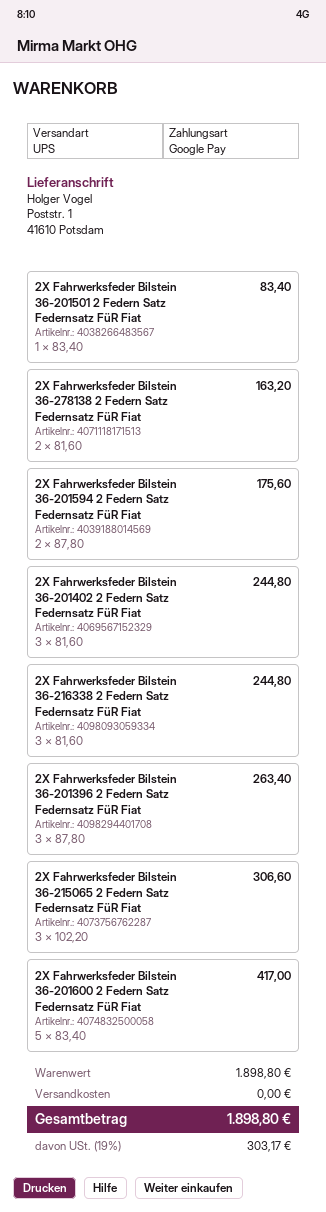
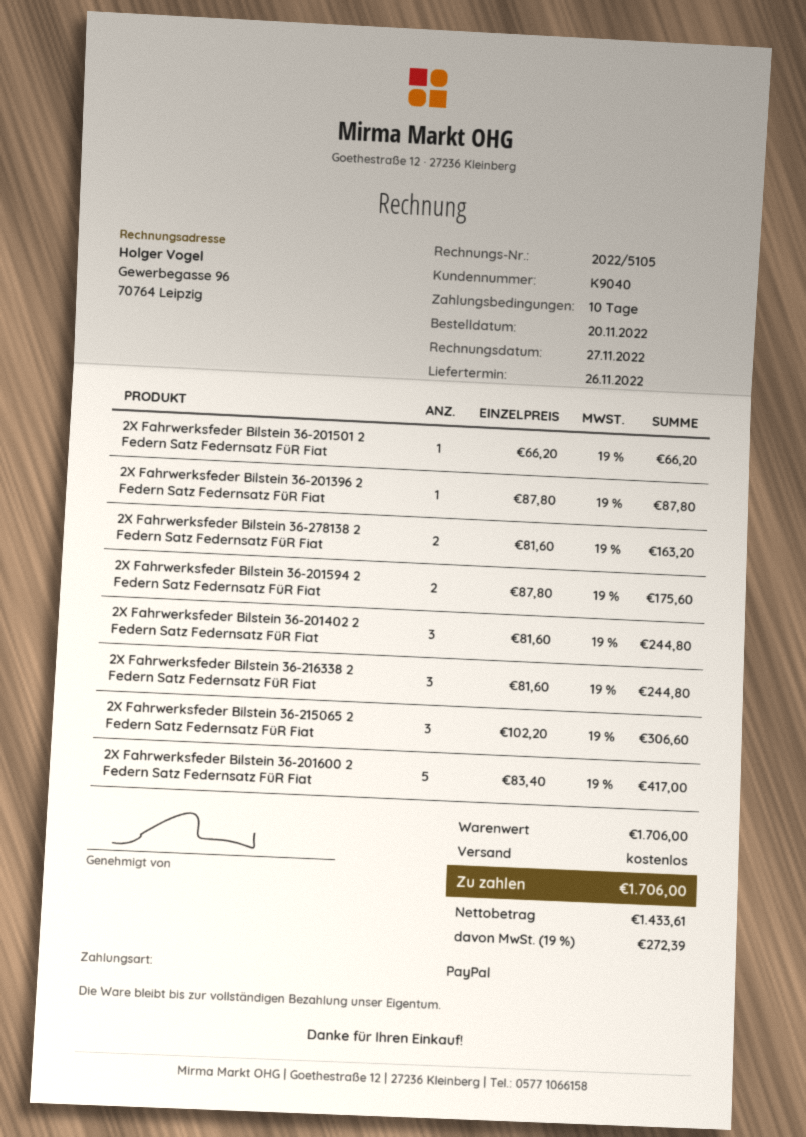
payment method: Google Pay -> PayPal
2X Fahrwerksfeder Bilstein 36-201501 2 Federn Satz Federnsatz FüR Fiat: 1 x 83.40 = 83.40 -> 1 x 66.20 = 66.20
2X Fahrwerksfeder Bilstein 36-201396 2 Federn Satz Federnsatz FüR Fiat: 3 x 87.80 = 263.40 -> 1 x 87.80 = 87.80
subtotal: 1898.80 -> 1706.00
tax: 19% = 303.17 -> 19% = 272.39
total: 1898.80 -> 1706.00

